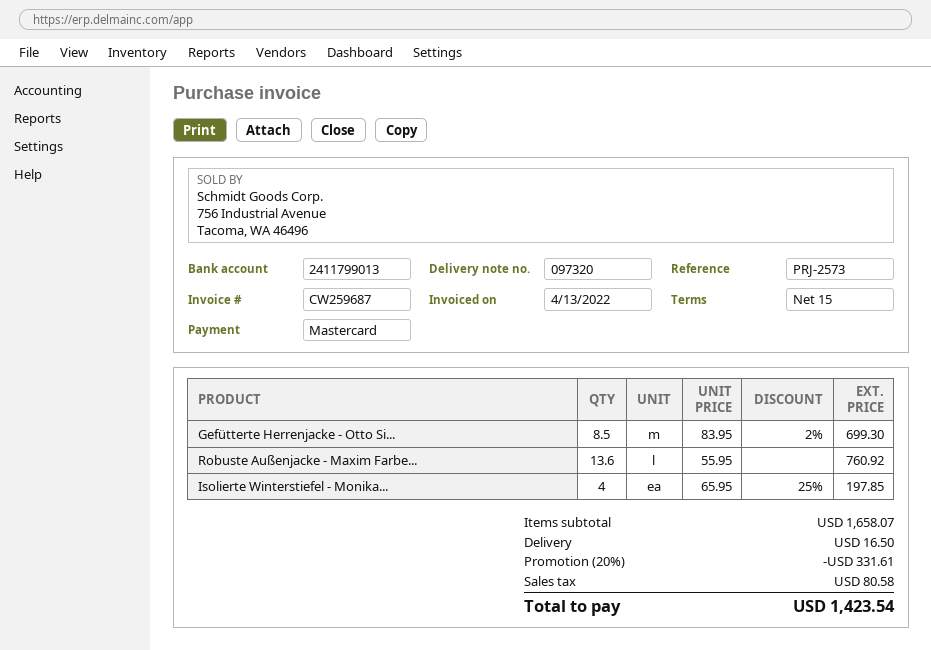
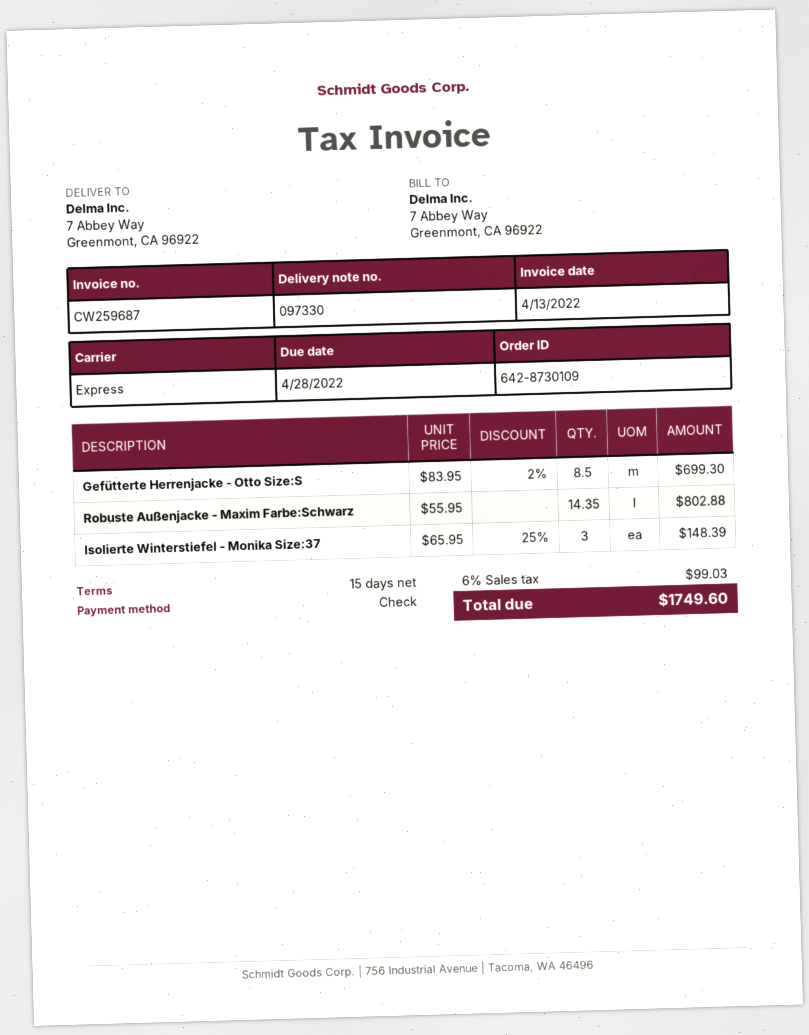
delivery note number: 097320 -> 097330
payment method: Mastercard -> cheque
Robuste Außenjacke - Maxim Farbe...: 13.6 x 55.95 = 760.92 -> 14.35 x 55.95 = 802.88
Isolierte Winterstiefel - Monika...: 4 x 65.95 - 25% = 197.85 -> 3 x 65.95 - 25% = 148.39
discount: 20% = 331.61 -> none
shipping: 16.50 -> none
tax: 80.58 -> 99.03
total: 1423.54 -> 1749.60

